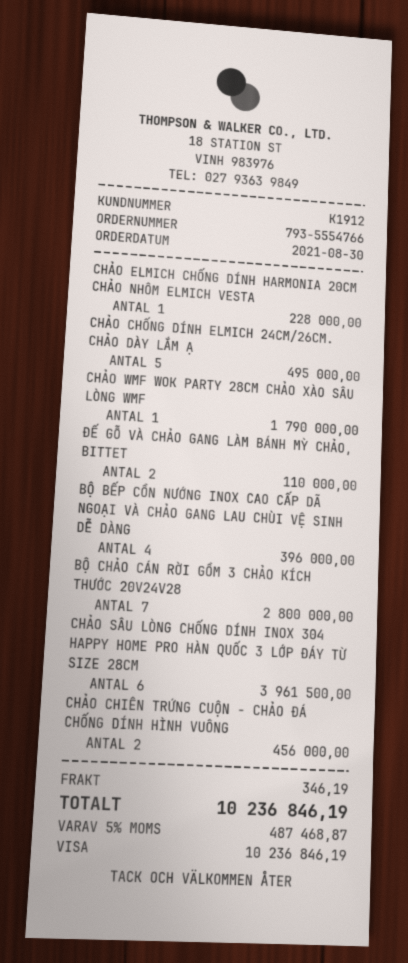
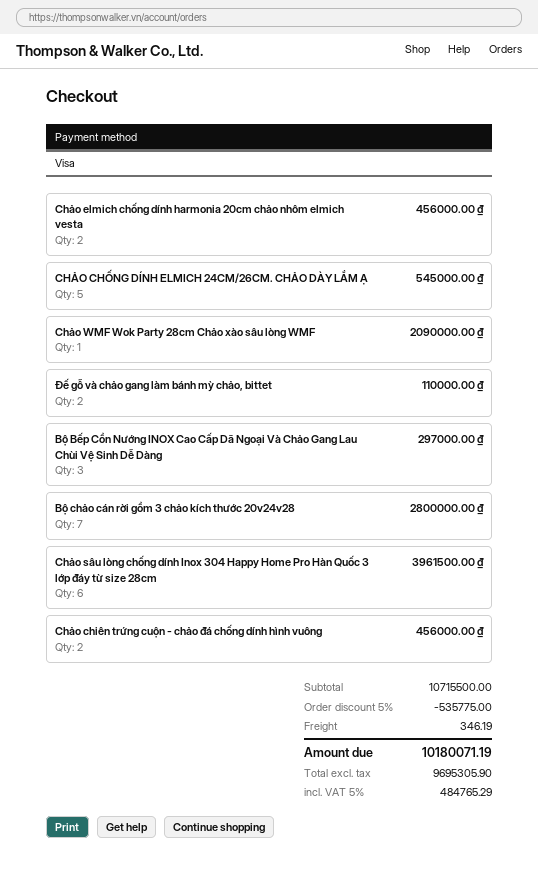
CHẢO ELMICH CHỐNG DÍNH HARMONIA 20CM CHẢO NHÔM ELMICH VESTA: 1 for 228000.00 -> 2 for 456000.00
CHẢO CHỐNG DÍNH ELMICH 24CM/26CM. CHẢO DÀY LẮM Ạ: 5 for 495000.00 -> 5 for 545000.00
CHẢO WMF WOK PARTY 28CM CHẢO XÀO SÂU LÒNG WMF: 1 for 1790000.00 -> 1 for 2090000.00
BỘ BẾP CỒN NƯỚNG INOX CAO CẤP DÃ NGOẠI VÀ CHẢO GANG LAU CHÙI VỆ SINH DỄ DÀNG: 4 for 396000.00 -> 3 for 297000.00
discount: none -> 5% = 535775.00
tax: 5% = 487468.87 -> 5% = 484765.29
total: 10236846.19 -> 10180071.19

